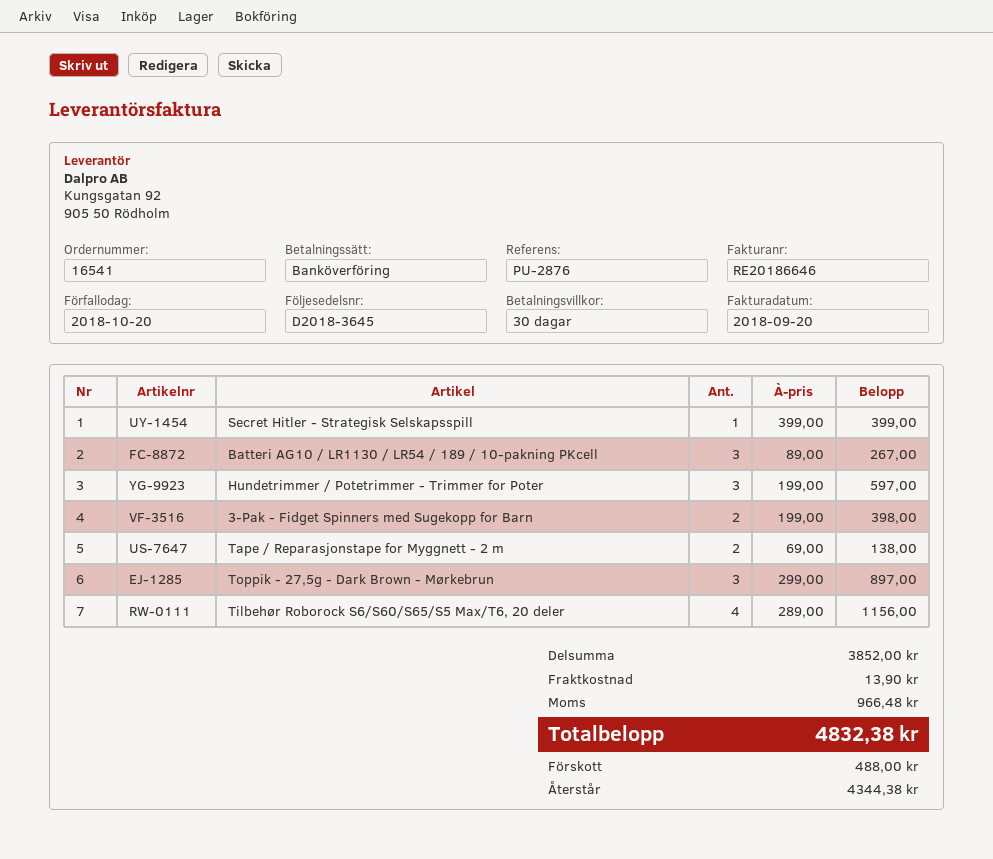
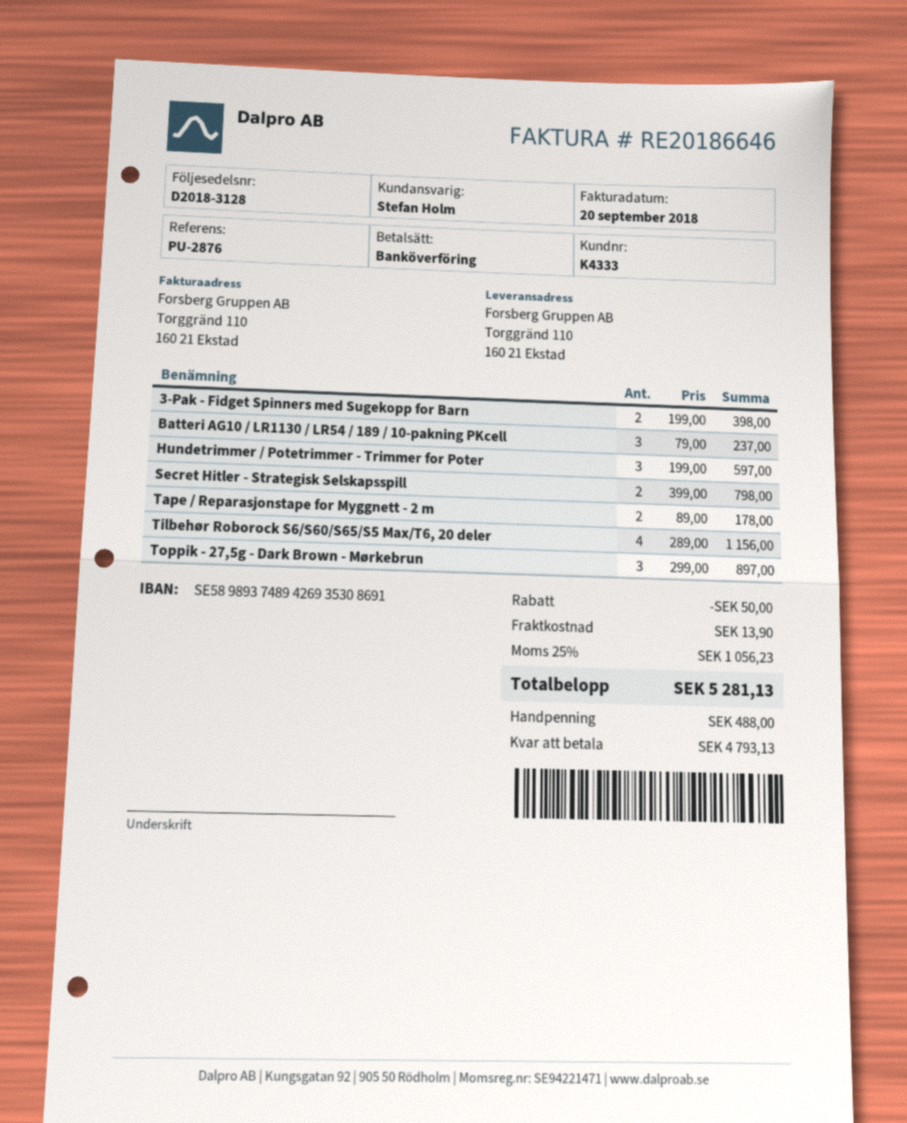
delivery note number: D2018-3645 -> D2018-3128
Secret Hitler - Strategisk Selskapsspill: 1 x 399.00 = 399.00 -> 2 x 399.00 = 798.00
Batteri AG10 / LR1130 / LR54 / 189 / 10-pakning PKcell: 3 x 89.00 = 267.00 -> 3 x 79.00 = 237.00
Tape / Reparasjonstape for Myggnett - 2 m: 2 x 69.00 = 138.00 -> 2 x 89.00 = 178.00
discount: none -> 50.00
tax: 966.48 -> 1056.23
total: 4832.38 -> 5281.13
balance: 4344.38 -> 4793.13

